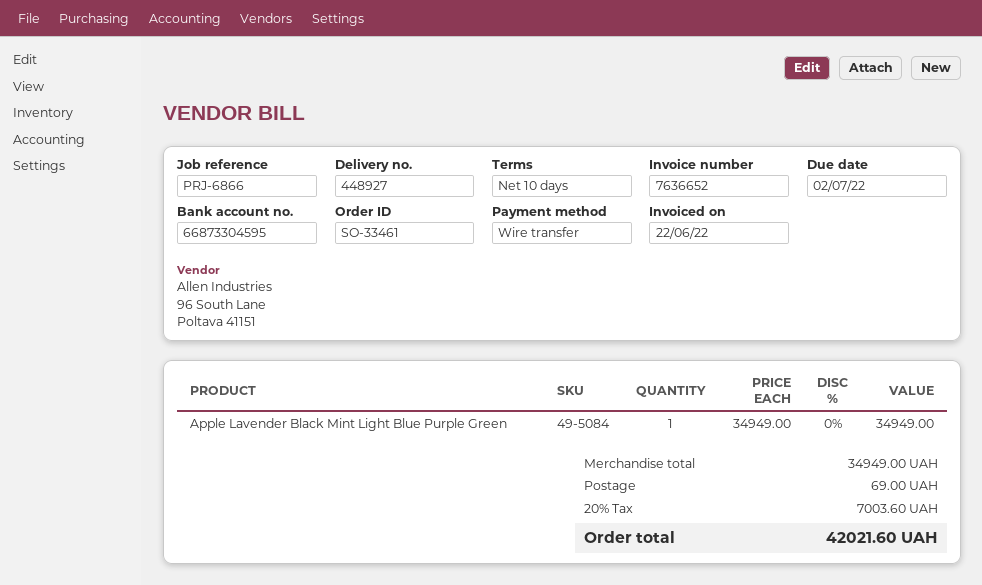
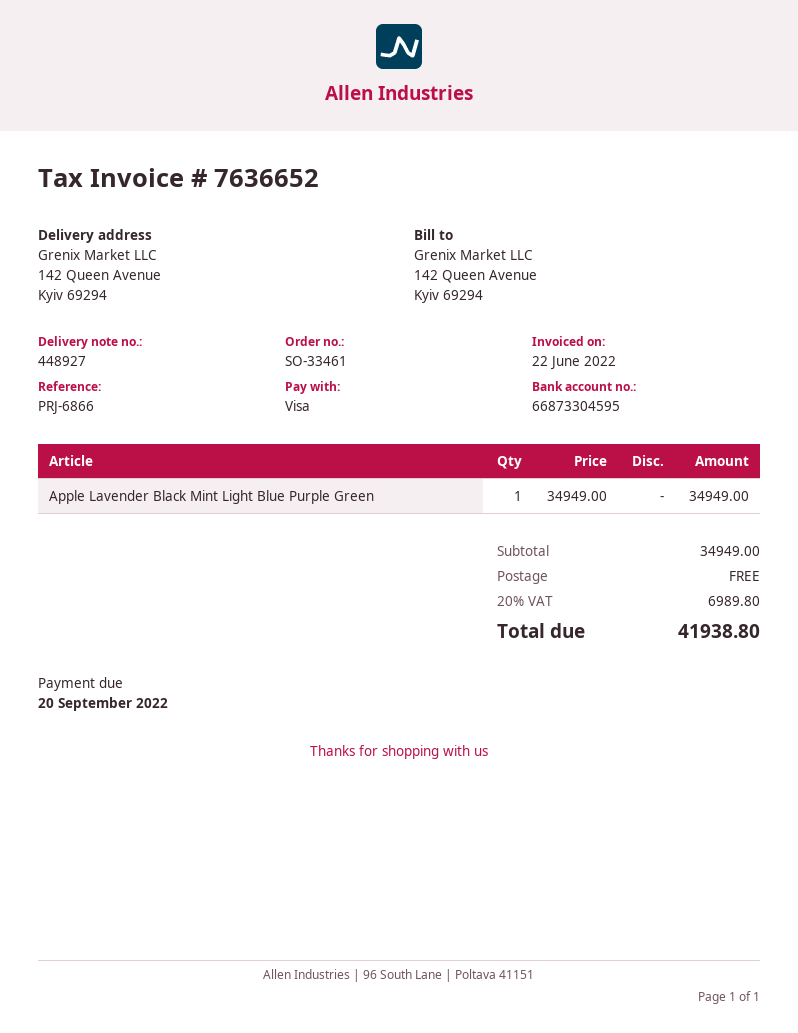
due date: 2022-07-02 -> 2022-09-20
payment method: bank transfer -> Visa
shipping: 69.00 -> 0.00
tax: 20% = 7003.60 -> 20% = 6989.80
total: 42021.60 -> 41938.80

